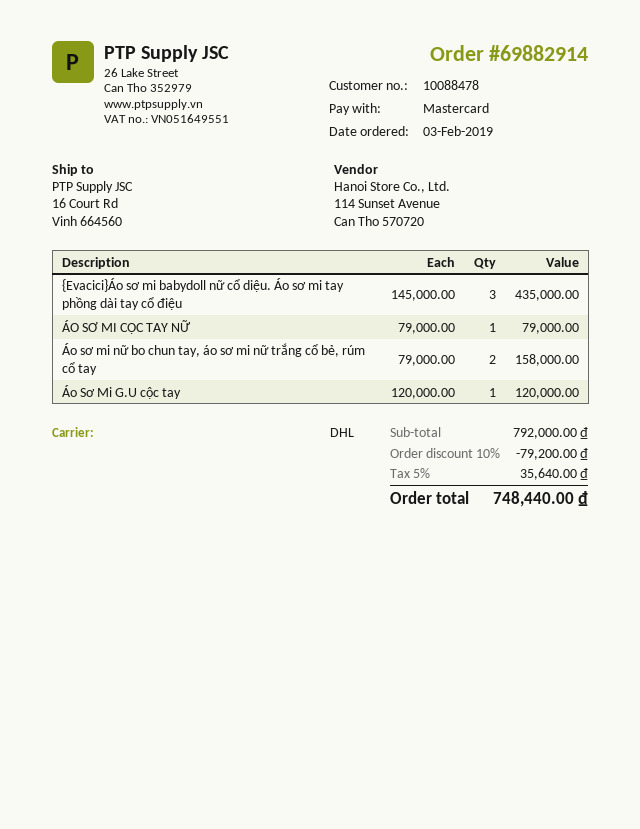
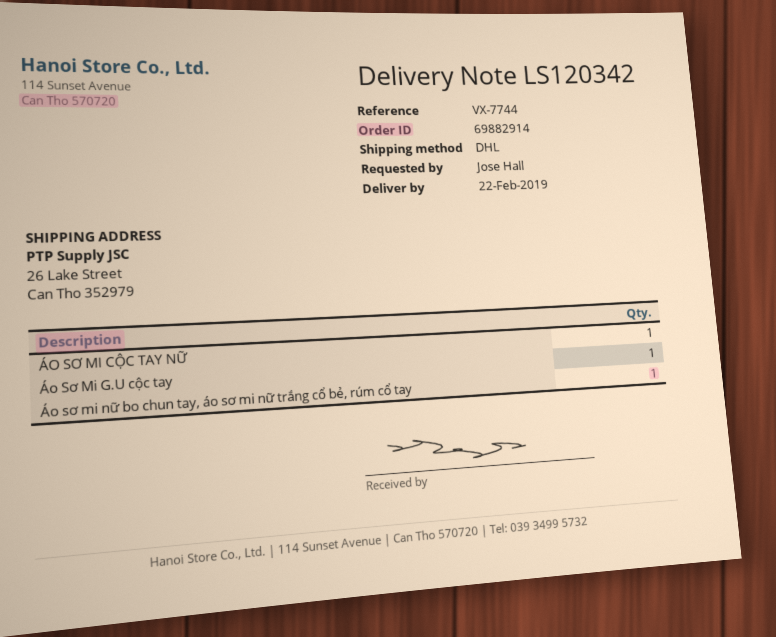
ship to: 16 Court Rd, Vinh 664560 -> 26 Lake Street, Can Tho 352979
{Evacici}Áo sơ mi babydoll nữ cổ diệu. Áo sơ mi tay phồng dài tay cổ điệu: 3 -> none
Áo sơ mi nữ bo chun tay, áo sơ mi nữ trắng cổ bẻ, rúm cổ tay: 2 -> 1

